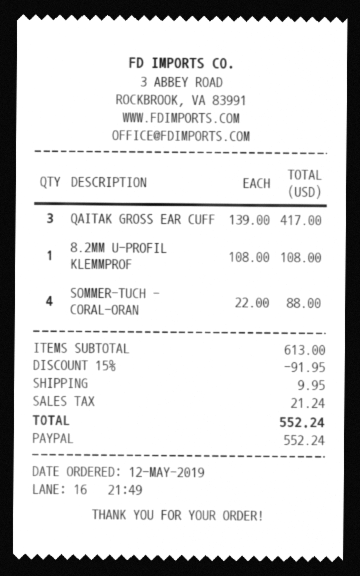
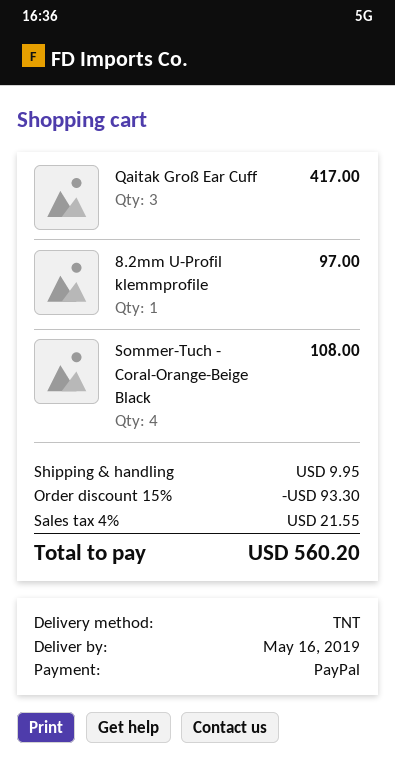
8.2MM U-PROFIL KLEMMPROF: 1 for 108.00 -> 1 for 97.00
SOMMER-TUCH - CORAL-ORAN: 4 for 88.00 -> 4 for 108.00
discount: 15% = 91.95 -> 15% = 93.30
tax: 21.24 -> 21.55
total: 552.24 -> 560.20

